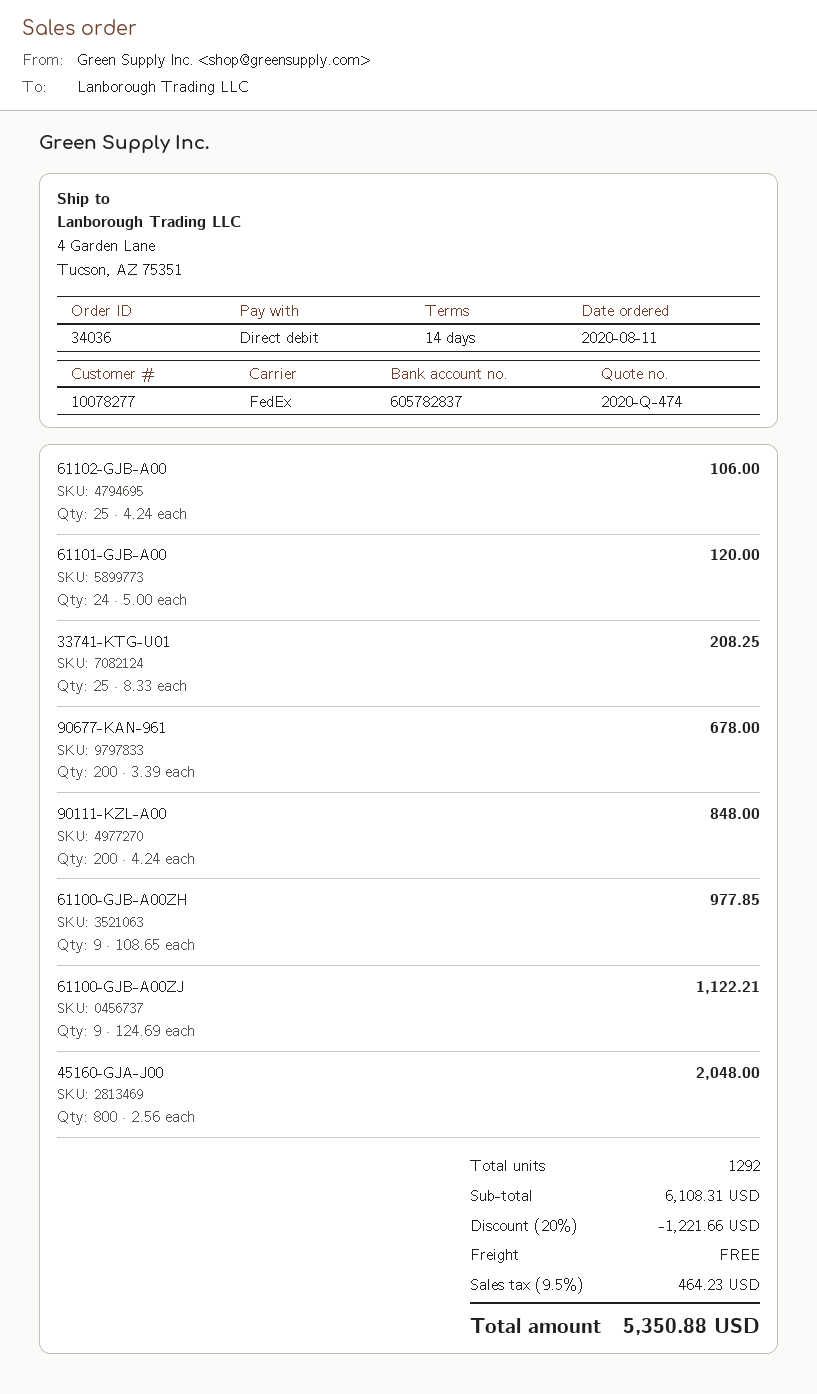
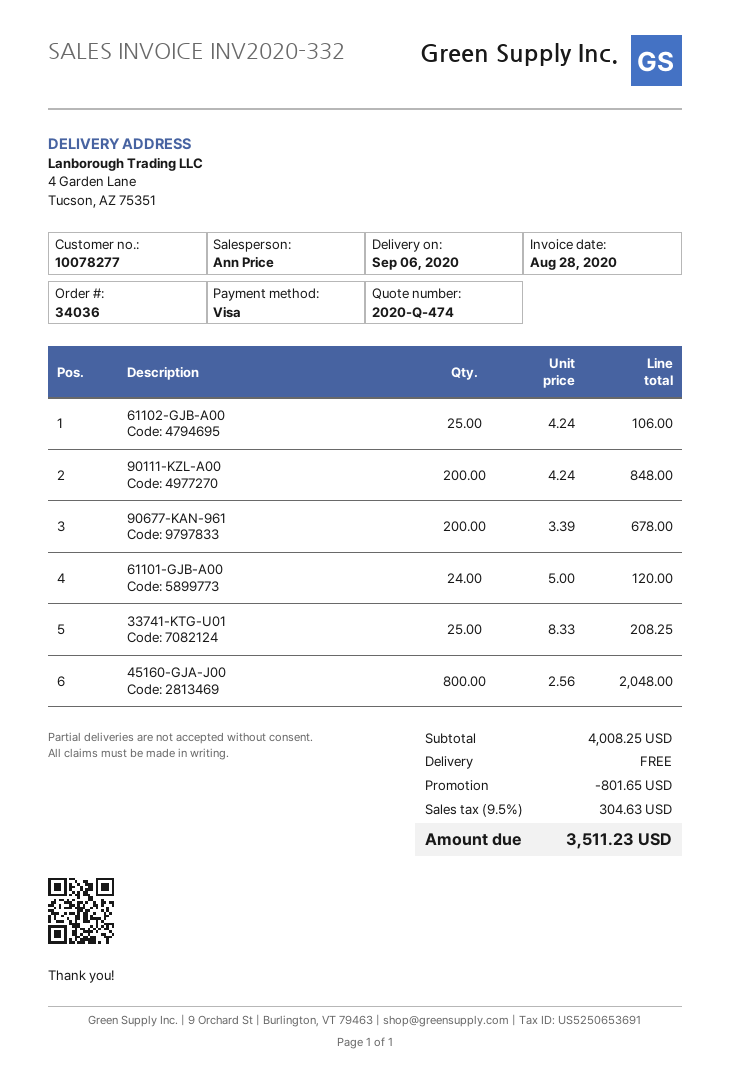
payment method: direct debit -> Visa
61100-GJB-A00ZH: 9 x 108.65 = 977.85 -> none
61100-GJB-A00ZJ: 9 x 124.69 = 1122.21 -> none
subtotal: 6108.31 -> 4008.25
discount: 1221.66 -> 801.65
tax: 9.5% = 464.23 -> 9.5% = 304.63
total: 5350.88 -> 3511.23

